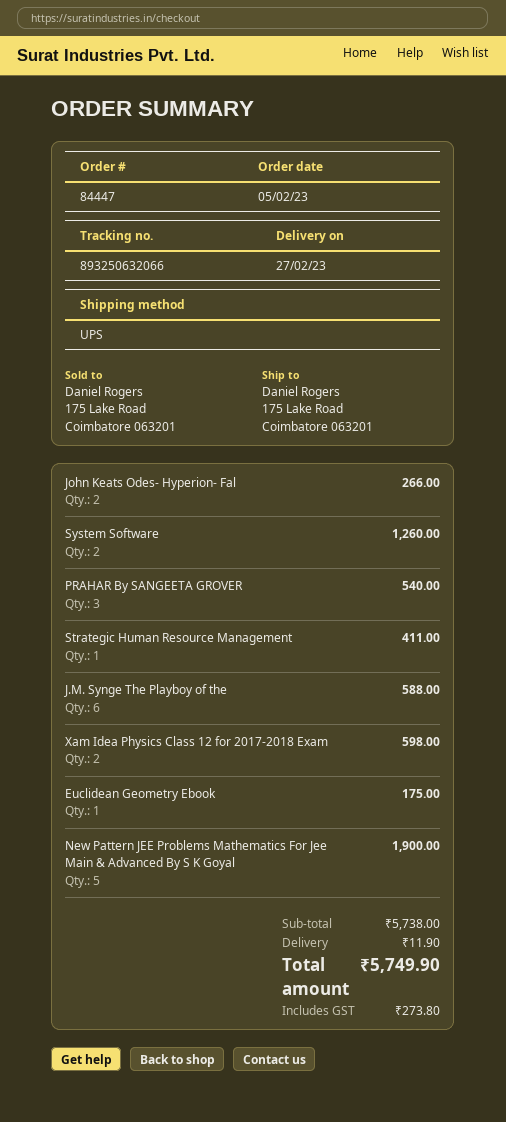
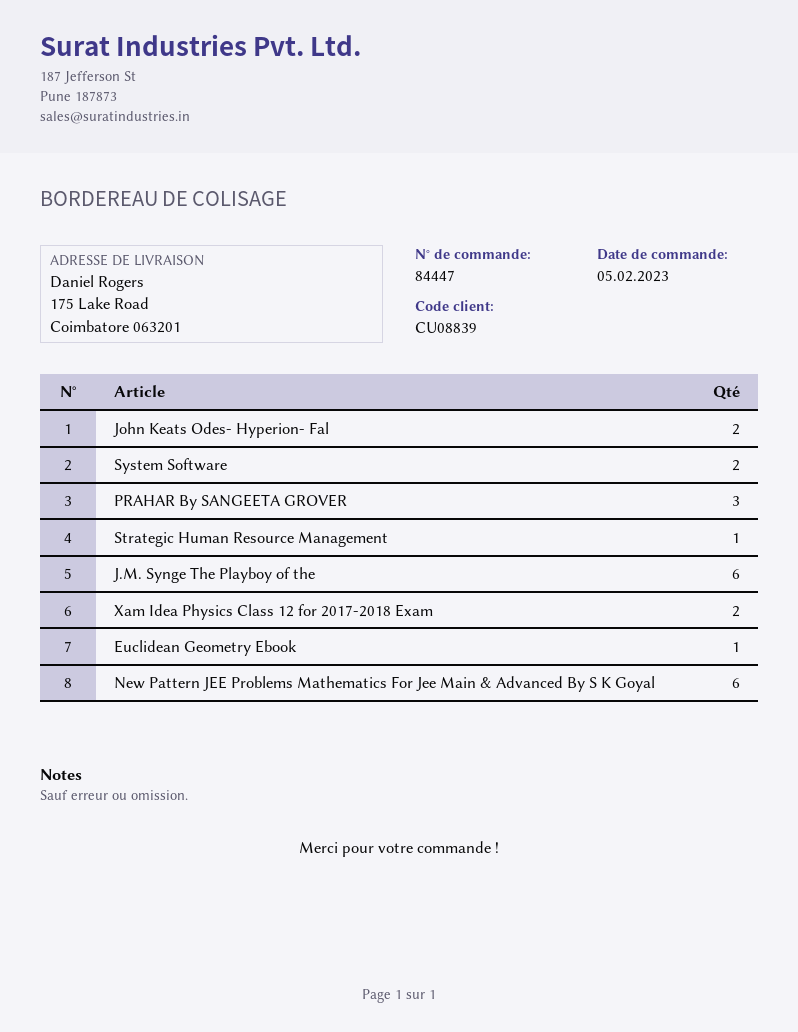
New Pattern JEE Problems Mathematics For Jee Main & Advanced By S K Goyal: 5 -> 6

